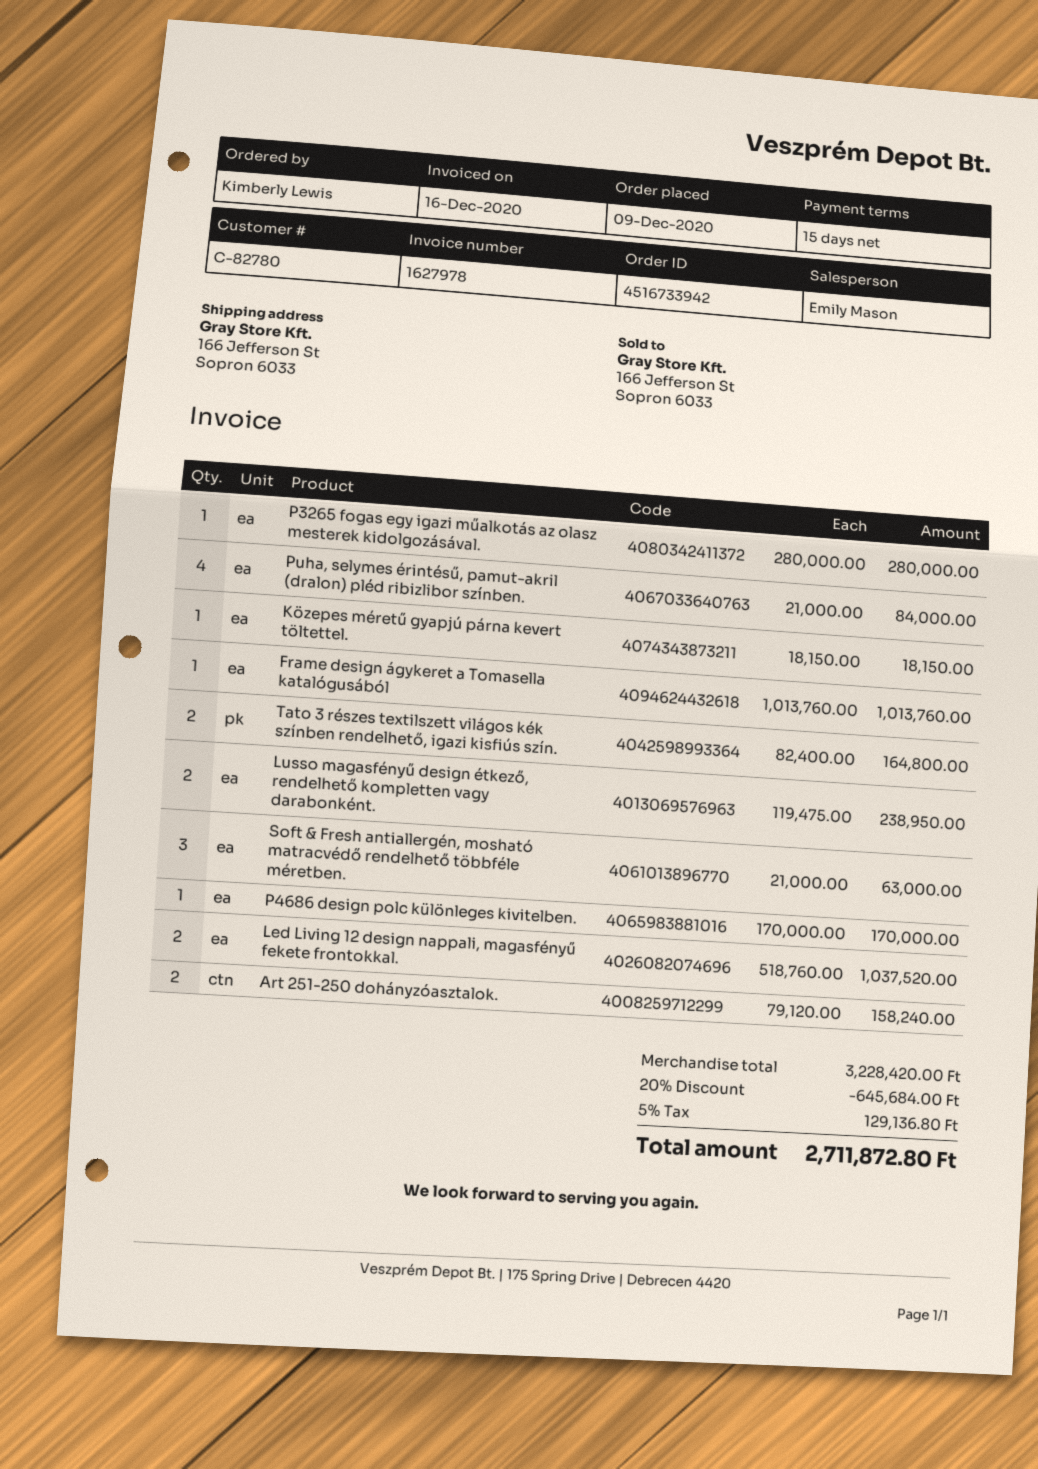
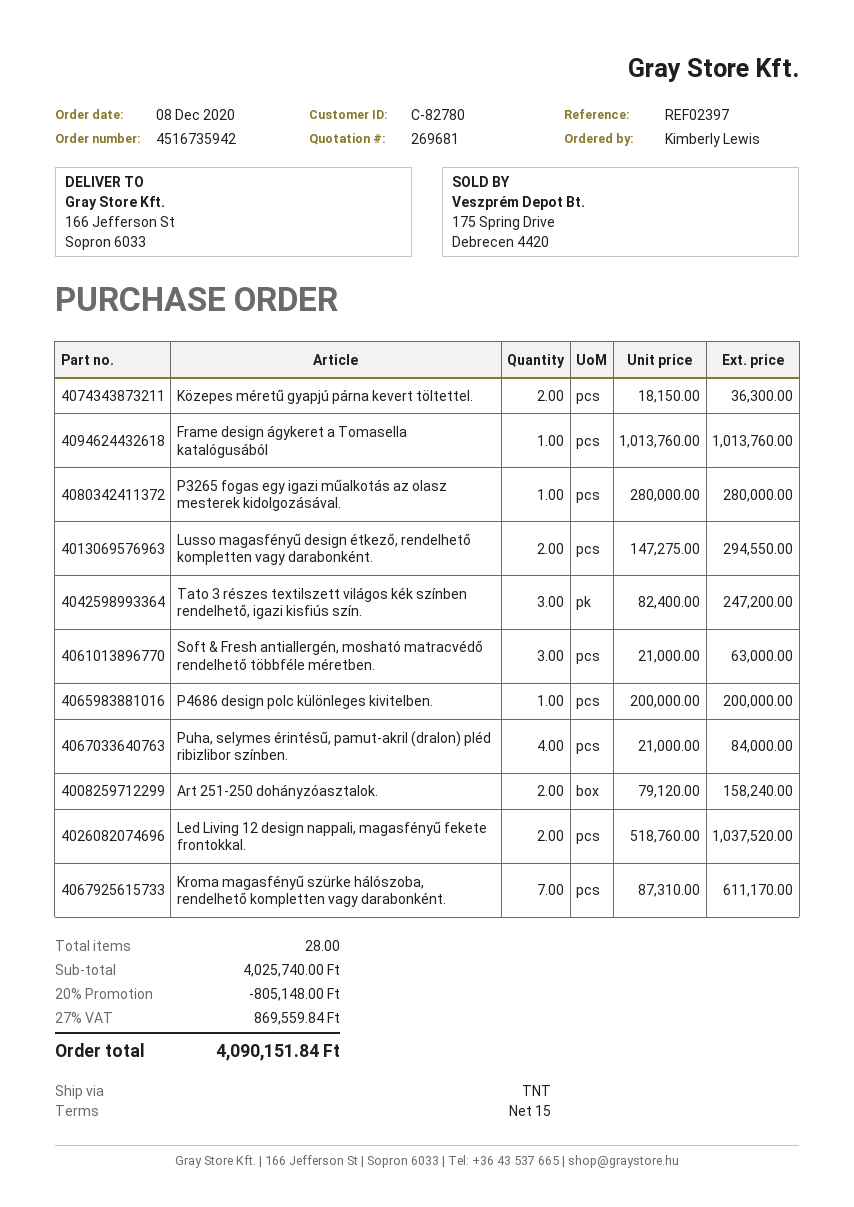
order number: 4516733942 -> 4516735942
order date: 2020-12-09 -> 2020-12-08
Közepes méretű gyapjú párna kevert töltettel.: 1 x 18150.00 = 18150.00 -> 2 x 18150.00 = 36300.00
Tato 3 részes textilszett világos kék színben rendelhető, igazi kisfiús szín.: 2 x 82400.00 = 164800.00 -> 3 x 82400.00 = 247200.00
Lusso magasfényű design étkező, rendelhető kompletten vagy darabonként.: 2 x 119475.00 = 238950.00 -> 2 x 147275.00 = 294550.00
P4686 design polc különleges kivitelben.: 1 x 170000.00 = 170000.00 -> 1 x 200000.00 = 200000.00
Kroma magasfényű szürke hálószoba, rendelhető kompletten vagy darabonként.: none -> 7 x 87310.00 = 611170.00
subtotal: 3228420.00 -> 4025740.00
discount: 20% = 645684.00 -> 20% = 805148.00
tax: 5% = 129136.80 -> 27% = 869559.84
total: 2711872.80 -> 4090151.84

